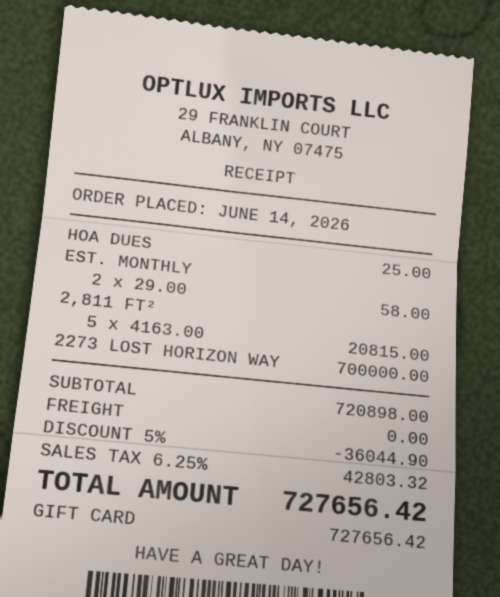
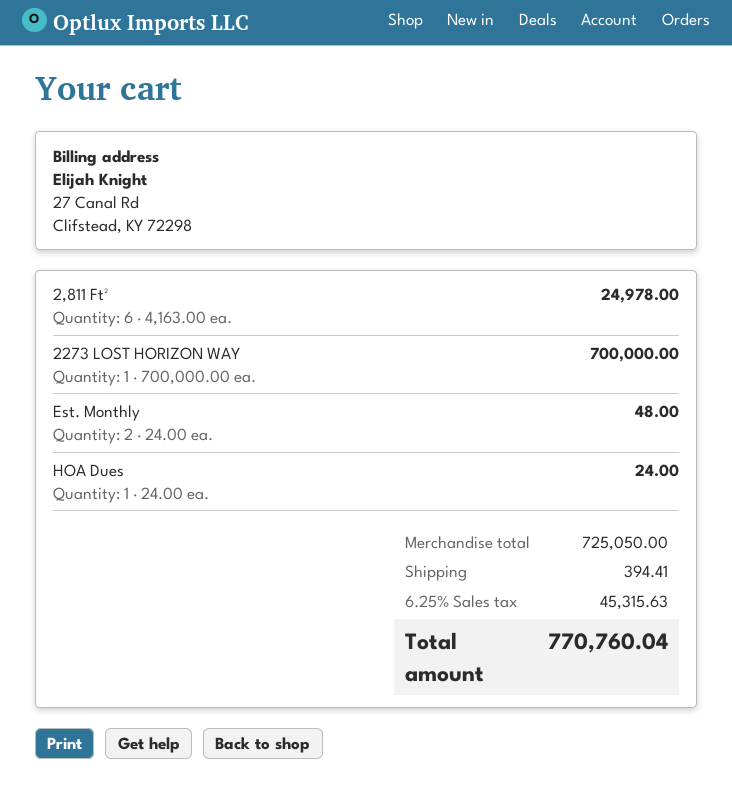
HOA DUES: 1 x 25.00 = 25.00 -> 1 x 24.00 = 24.00
EST. MONTHLY: 2 x 29.00 = 58.00 -> 2 x 24.00 = 48.00
2,811 FT²: 5 x 4163.00 = 20815.00 -> 6 x 4163.00 = 24978.00
subtotal: 720898.00 -> 725050.00
discount: 5% = 36044.90 -> none
shipping: 0.00 -> 394.41
tax: 6.25% = 42803.32 -> 6.25% = 45315.63
total: 727656.42 -> 770760.04

